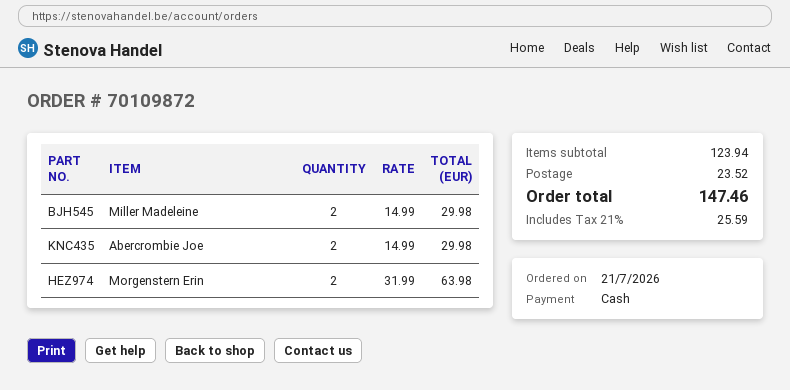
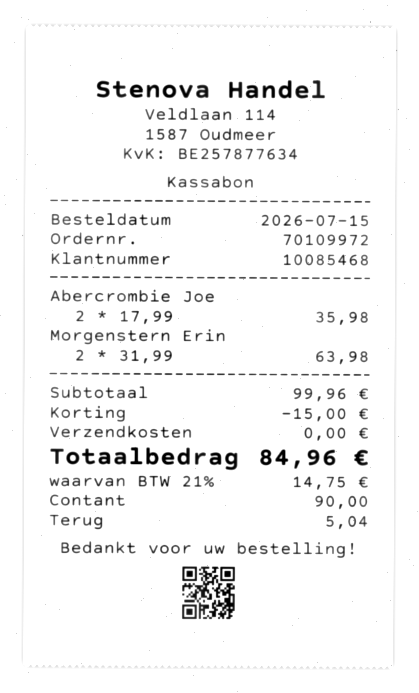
order number: 70109872 -> 70109972
order date: 2026-07-21 -> 2026-07-15
Miller Madeleine: 2 x 14.99 = 29.98 -> none
Abercrombie Joe: 2 x 14.99 = 29.98 -> 2 x 17.99 = 35.98
subtotal: 123.94 -> 99.96
discount: none -> 15.00
shipping: 23.52 -> 0.00
tax: 21% = 25.59 -> 21% = 14.75
total: 147.46 -> 84.96

